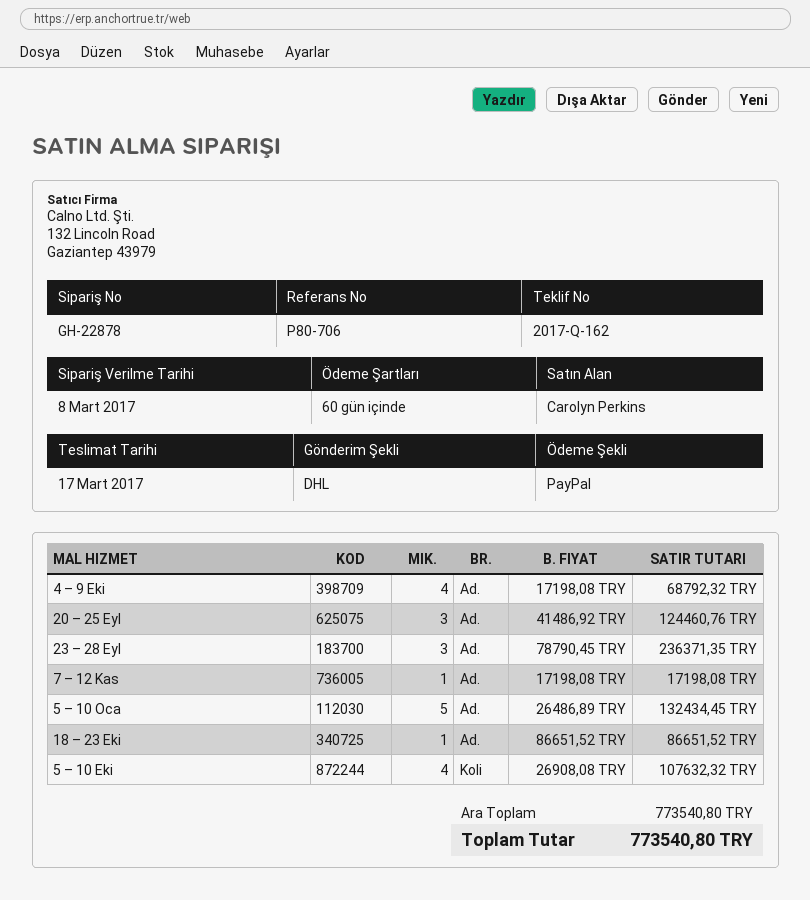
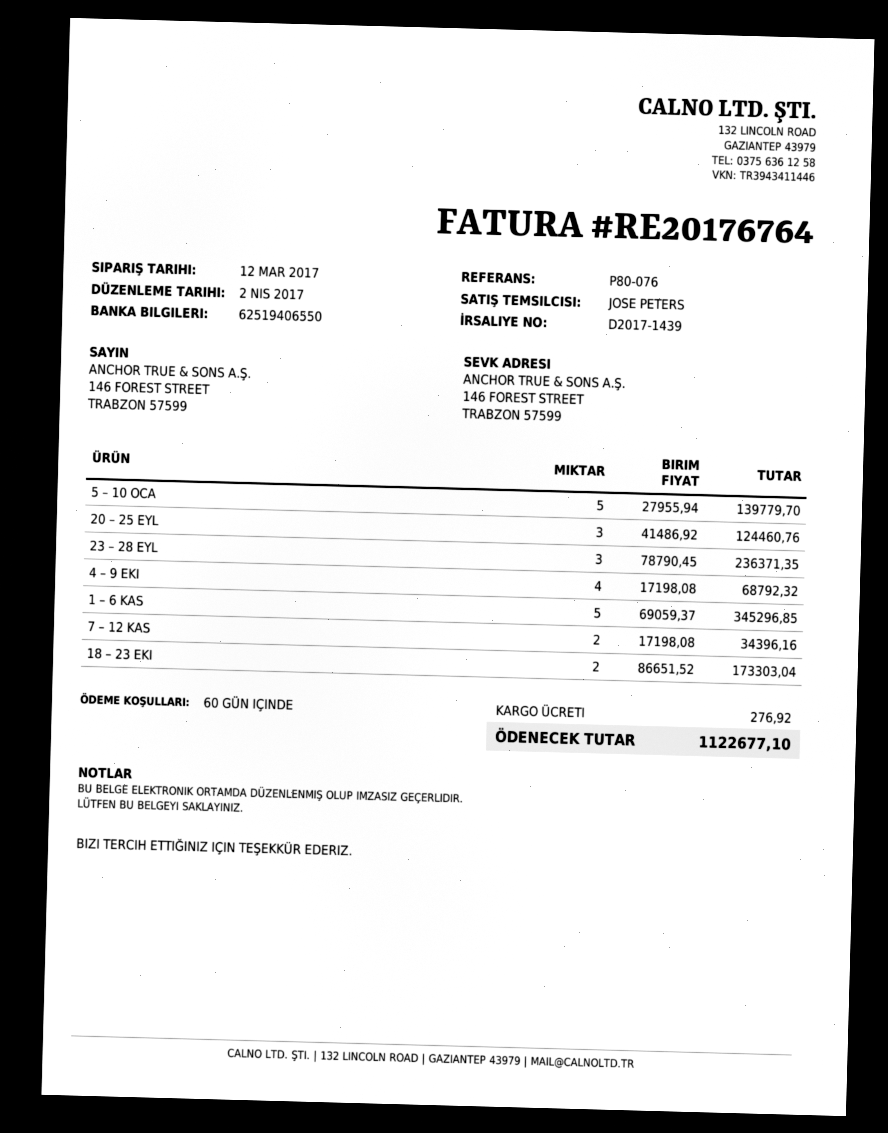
order date: 2017-03-08 -> 2017-03-12
reference: P80-706 -> P80-076
7 – 12 Kas: 1 x 17198.08 = 17198.08 -> 2 x 17198.08 = 34396.16
5 – 10 Oca: 5 x 26486.89 = 132434.45 -> 5 x 27955.94 = 139779.70
18 – 23 Eki: 1 x 86651.52 = 86651.52 -> 2 x 86651.52 = 173303.04
5 – 10 Eki: 4 x 26908.08 = 107632.32 -> none
1 – 6 KAS: none -> 5 x 69059.37 = 345296.85
shipping: none -> 276.92
total: 773540.80 -> 1122677.10

